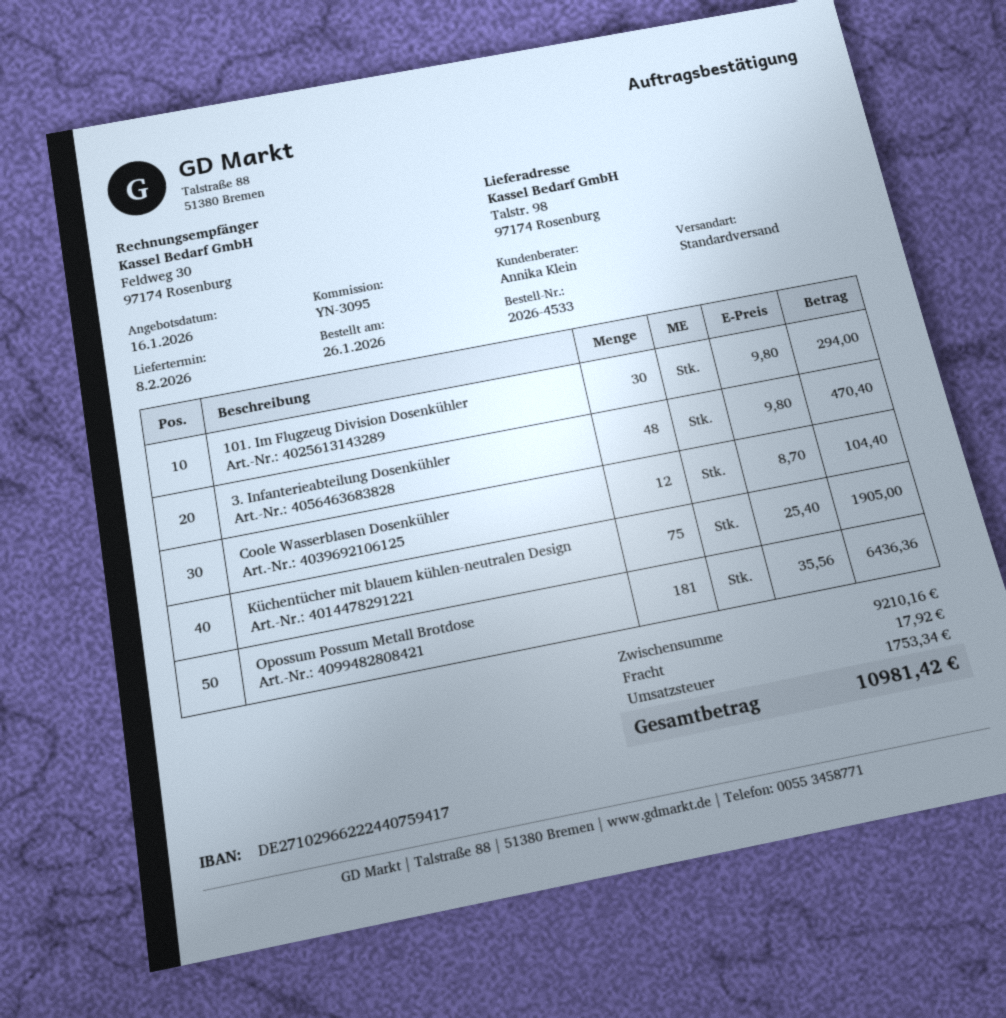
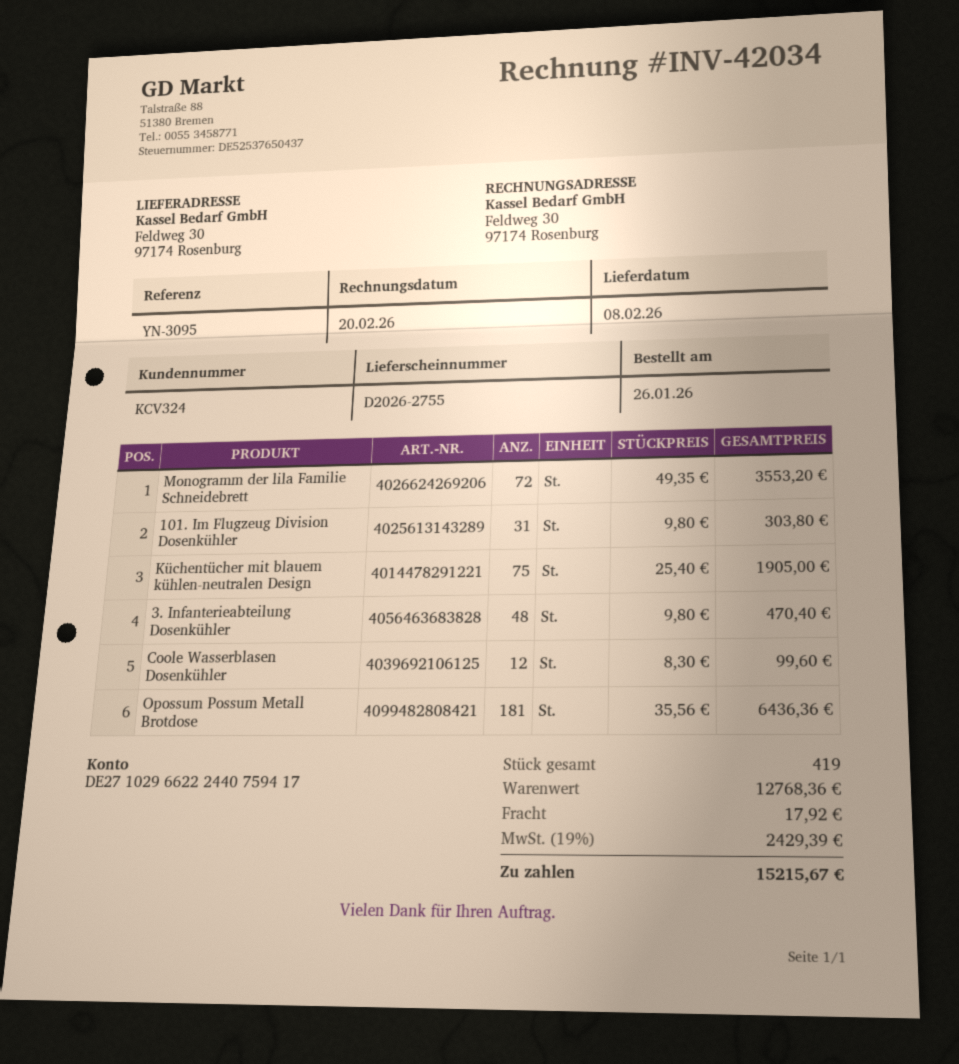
ship to: Talstr. 98, 97174 Rosenburg -> Feldweg 30, 97174 Rosenburg
101. Im Flugzeug Division Dosenkühler: 30 x 9.80 = 294.00 -> 31 x 9.80 = 303.80
Coole Wasserblasen Dosenkühler: 12 x 8.70 = 104.40 -> 12 x 8.30 = 99.60
Monogramm der lila Familie Schneidebrett: none -> 72 x 49.35 = 3553.20
subtotal: 9210.16 -> 12768.36
tax: 1753.34 -> 2429.39
total: 10981.42 -> 15215.67

